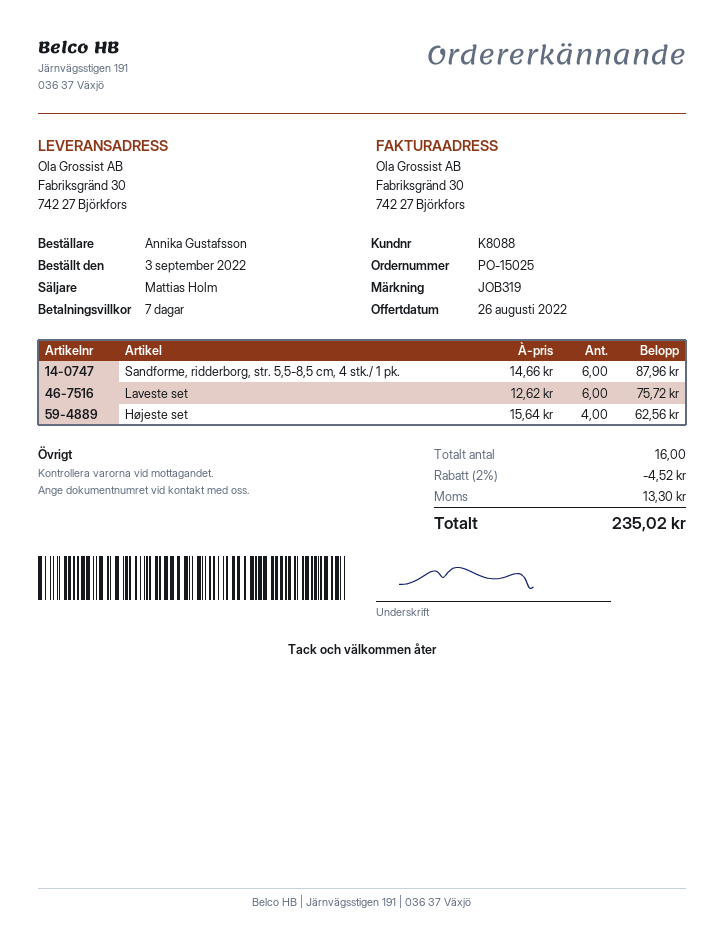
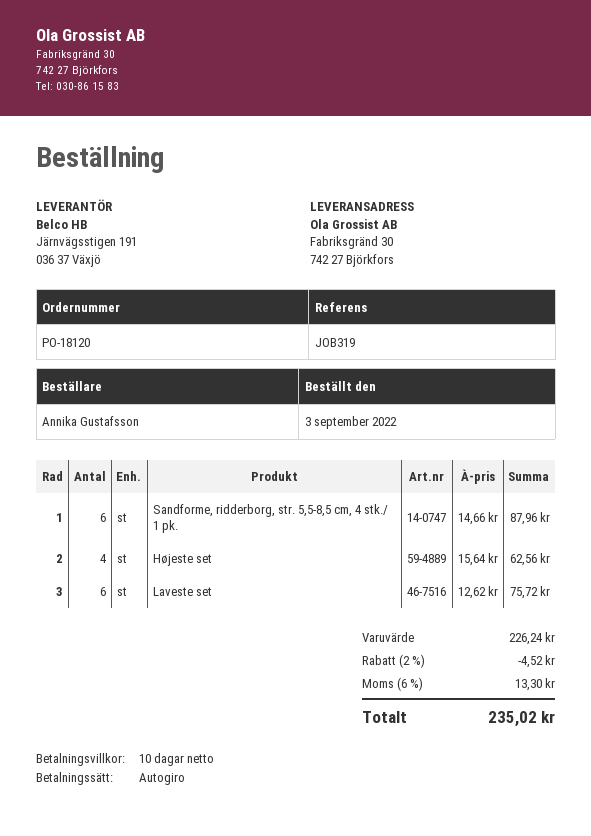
order number: PO-15025 -> PO-18120
payment terms: 7 days -> 10 days

